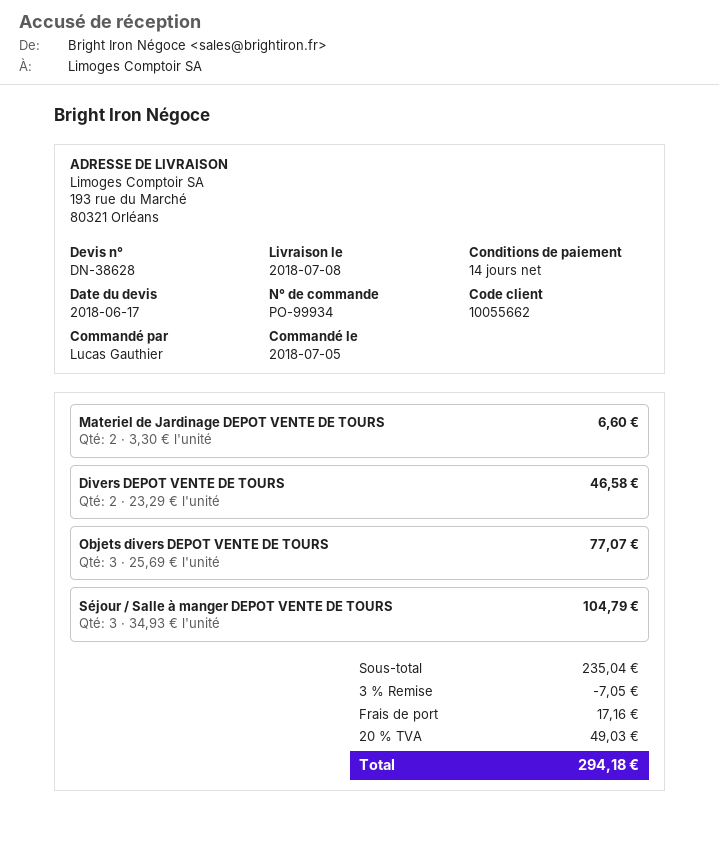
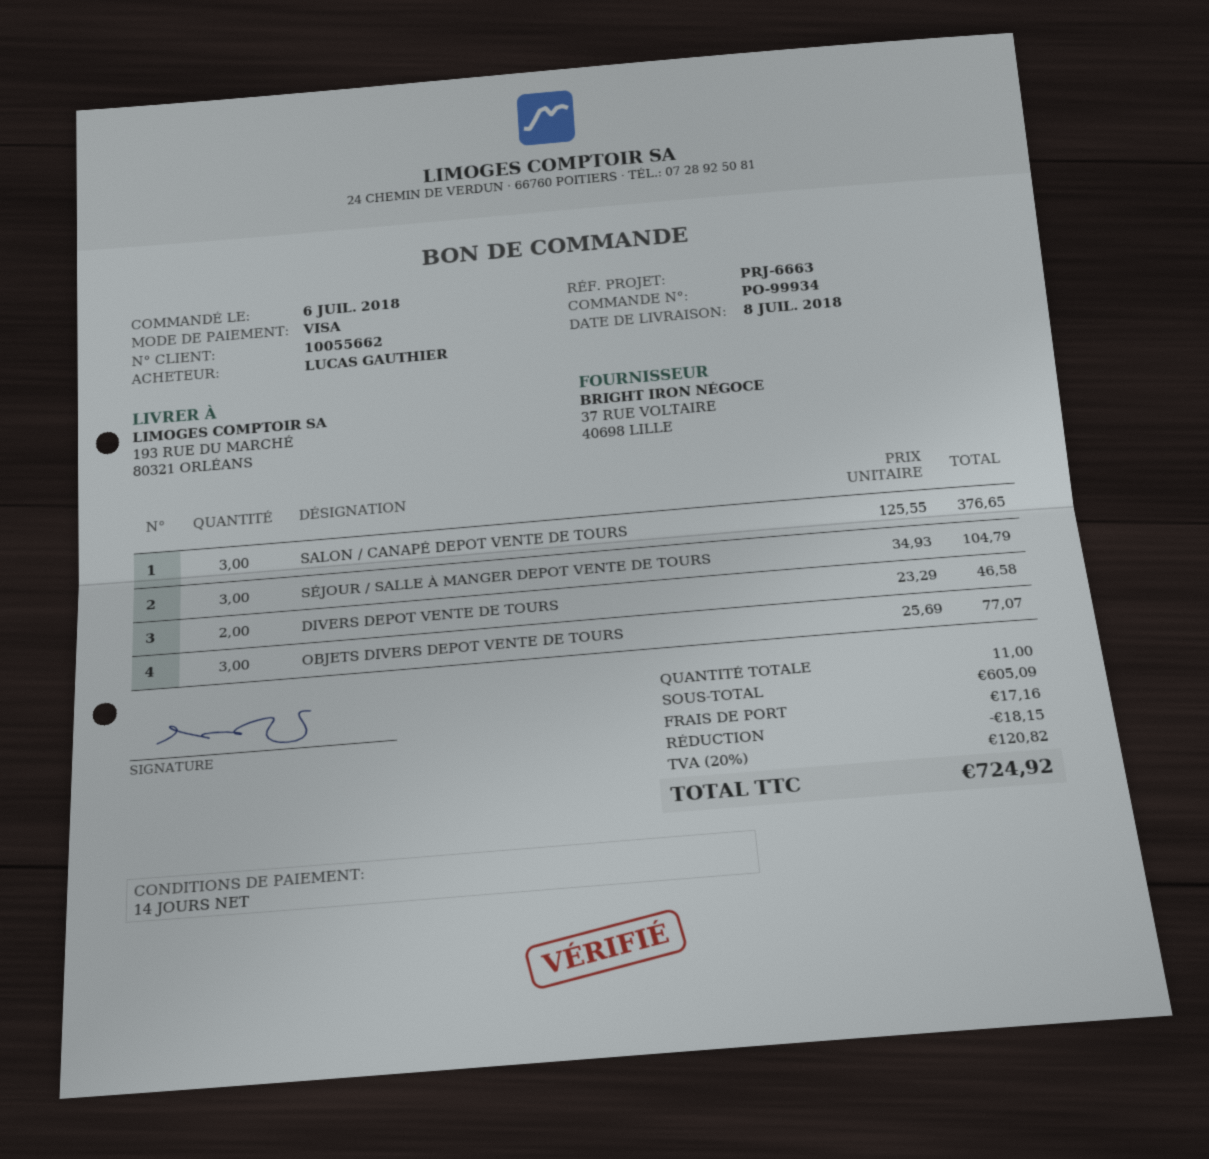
order date: 2018-07-05 -> 2018-07-06
Materiel de Jardinage DEPOT VENTE DE TOURS: 2 x 3.30 = 6.60 -> none
SALON / CANAPÉ DEPOT VENTE DE TOURS: none -> 3 x 125.55 = 376.65
subtotal: 235.04 -> 605.09
discount: 7.05 -> 18.15
tax: 20% = 49.03 -> 20% = 120.82
total: 294.18 -> 724.92

